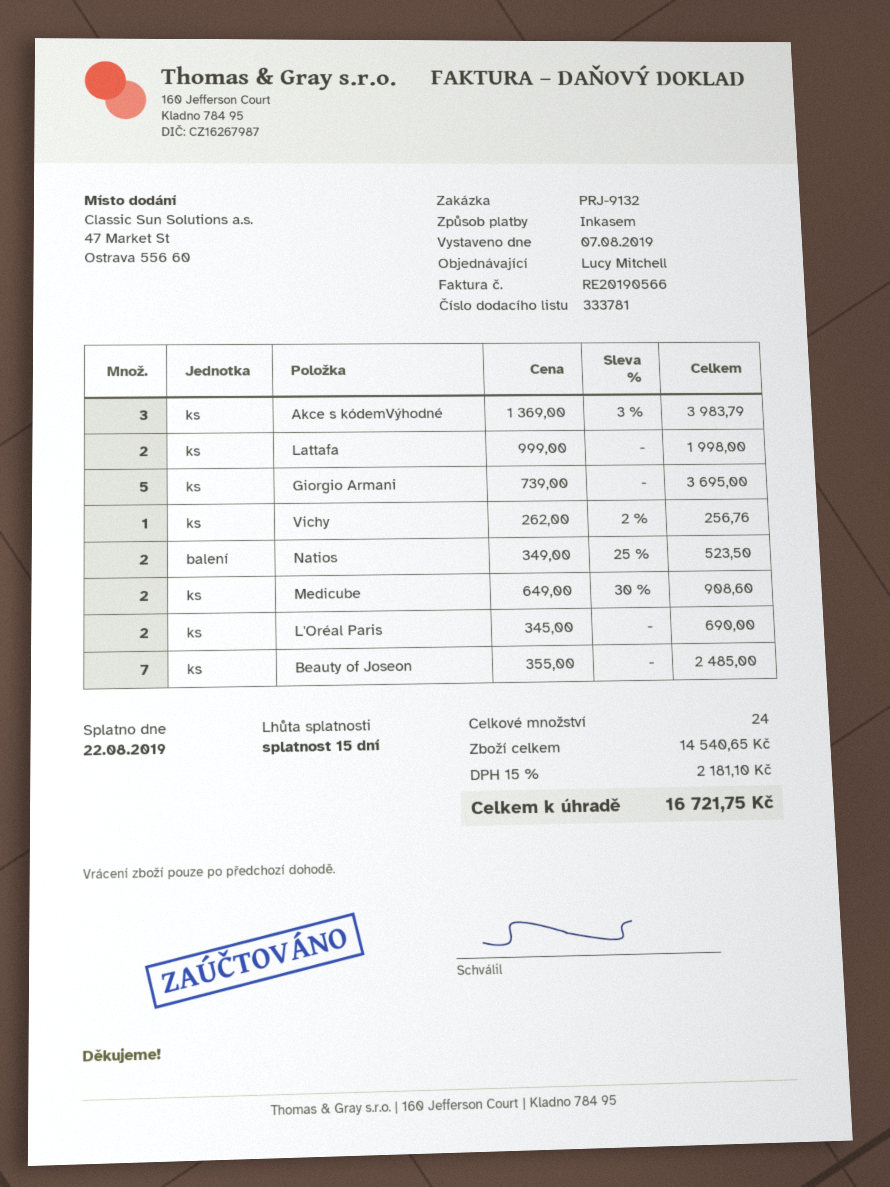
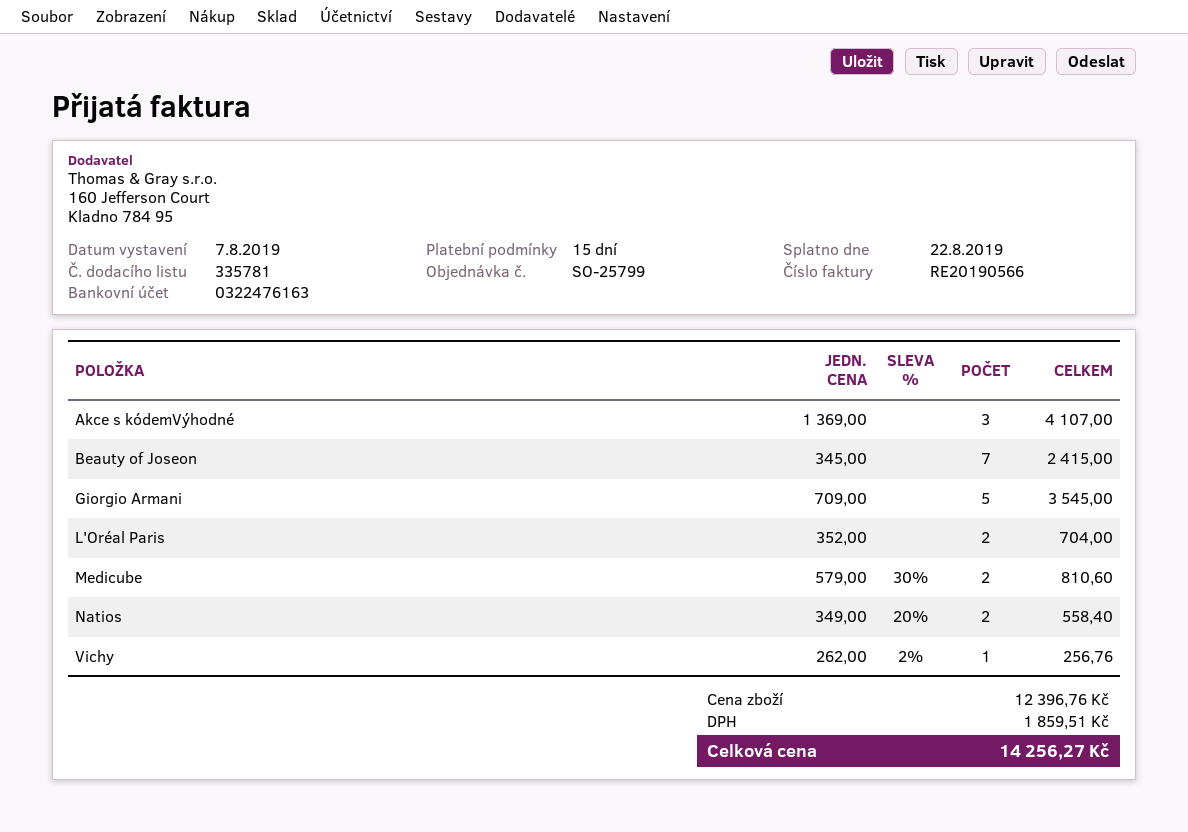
delivery note number: 333781 -> 335781
Akce s kódemVýhodné: 3 x 1369.00 - 3% = 3983.79 -> 3 x 1369.00 = 4107.00
Lattafa: 2 x 999.00 = 1998.00 -> none
Giorgio Armani: 5 x 739.00 = 3695.00 -> 5 x 709.00 = 3545.00
Natios: 2 x 349.00 - 25% = 523.50 -> 2 x 349.00 - 20% = 558.40
Medicube: 2 x 649.00 - 30% = 908.60 -> 2 x 579.00 - 30% = 810.60
L'Oréal Paris: 2 x 345.00 = 690.00 -> 2 x 352.00 = 704.00
Beauty of Joseon: 7 x 355.00 = 2485.00 -> 7 x 345.00 = 2415.00
subtotal: 14540.65 -> 12396.76
tax: 2181.10 -> 1859.51
total: 16721.75 -> 14256.27

